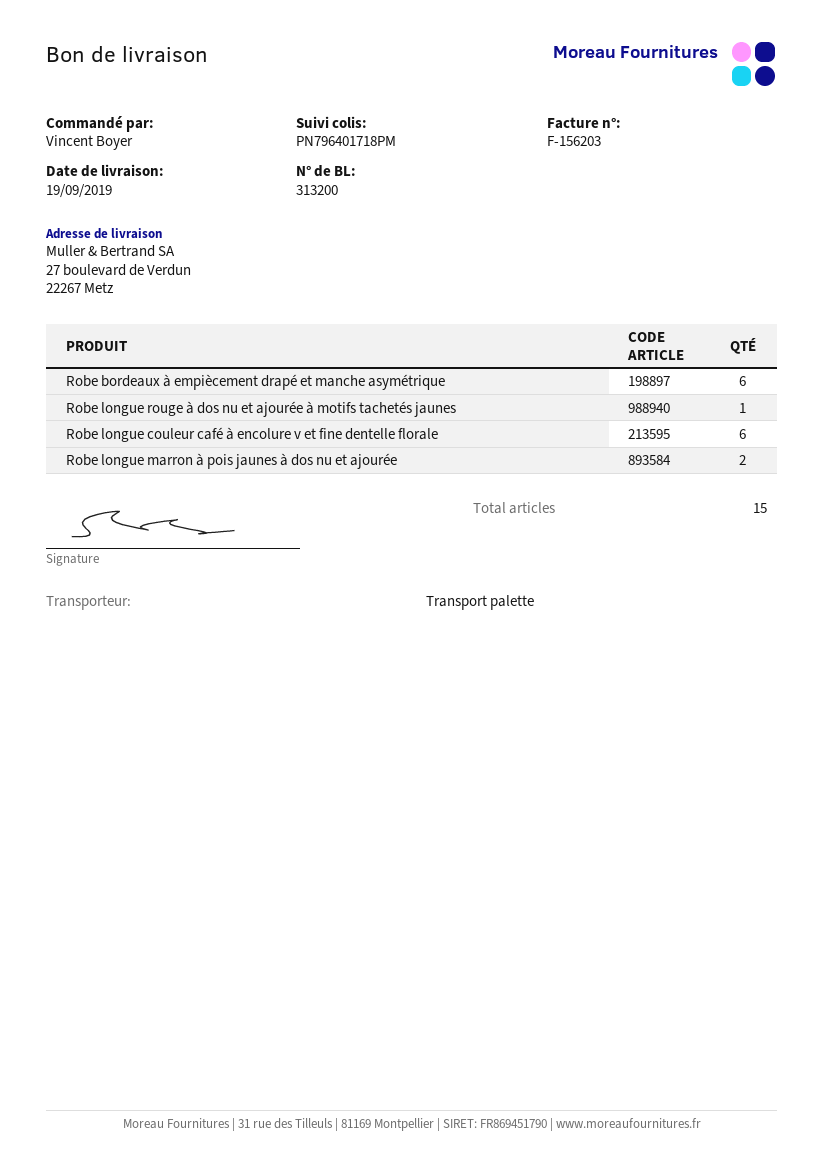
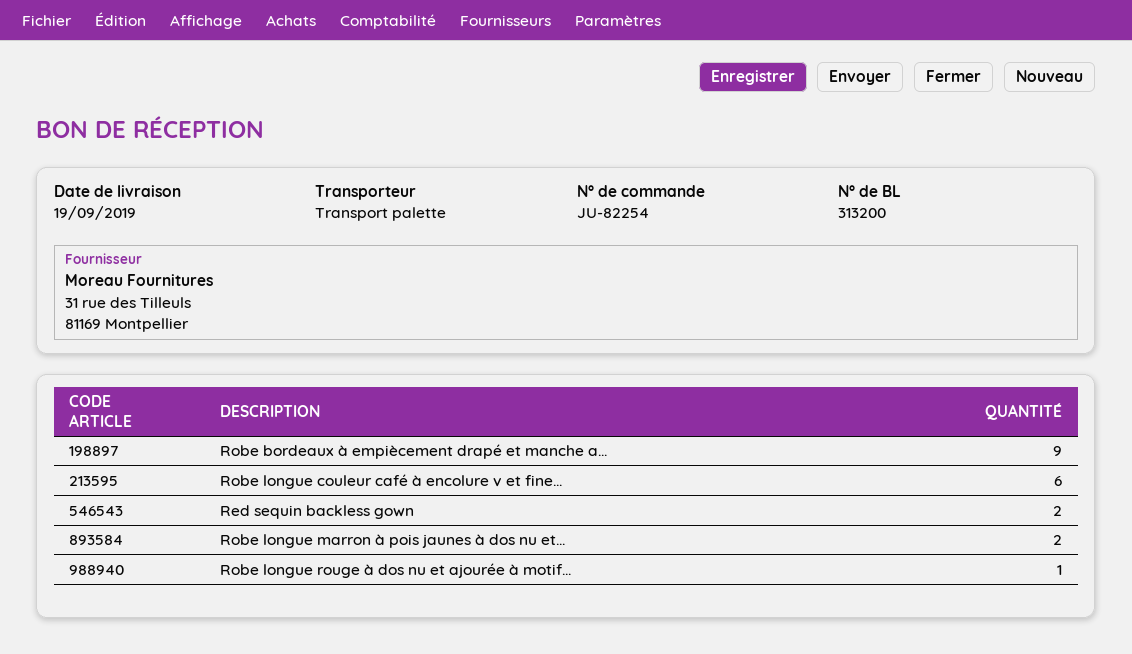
Robe bordeaux à empiècement drapé et manche asymétrique: 6 -> 9
Red sequin backless gown: none -> 2

